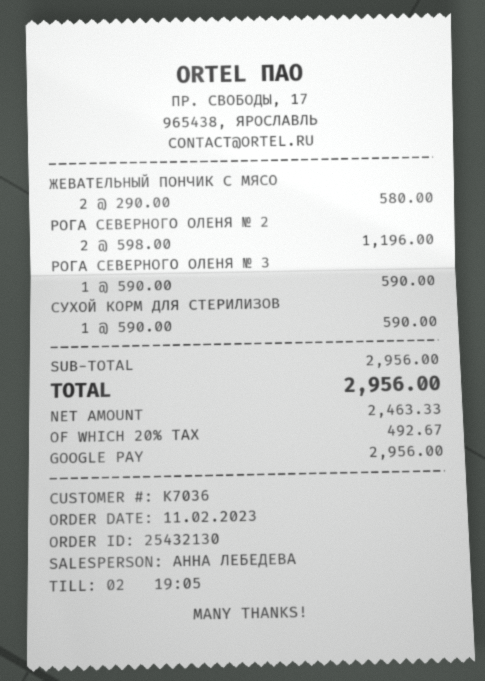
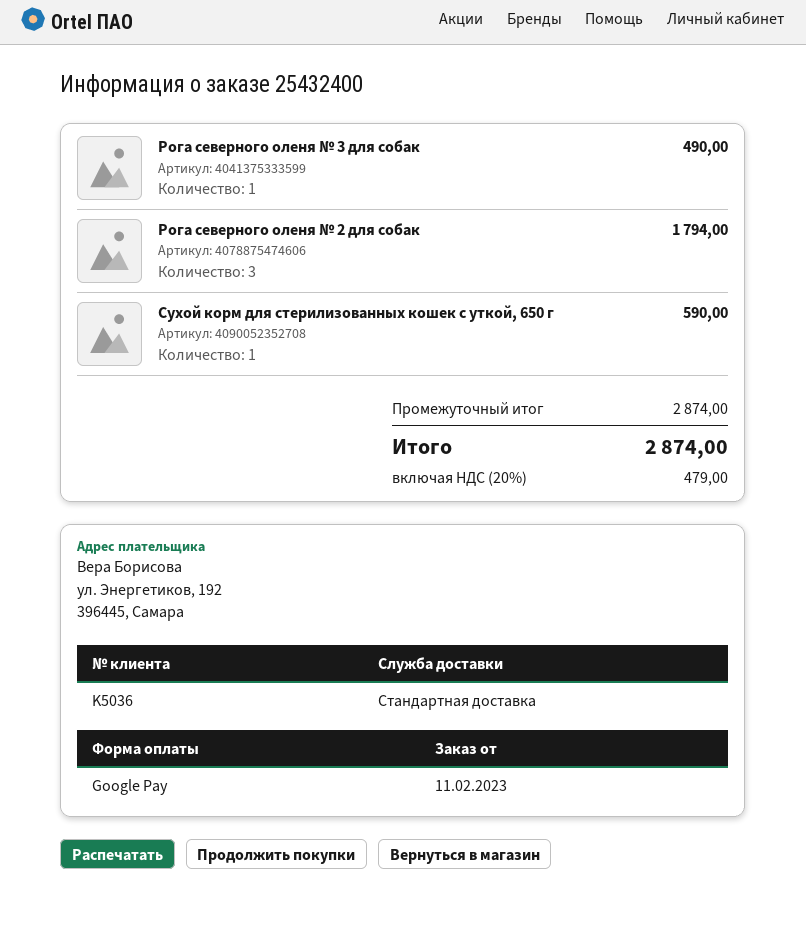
order number: 25432130 -> 25432400
customer number: K7036 -> K5036
ЖЕВАТЕЛЬНЫЙ ПОНЧИК С МЯСО: 2 for 580.00 -> none
РОГА СЕВЕРНОГО ОЛЕНЯ № 2: 2 for 1196.00 -> 3 for 1794.00
РОГА СЕВЕРНОГО ОЛЕНЯ № 3: 1 for 590.00 -> 1 for 490.00
subtotal: 2956.00 -> 2874.00
tax: 20% = 492.67 -> 20% = 479.00
total: 2956.00 -> 2874.00

